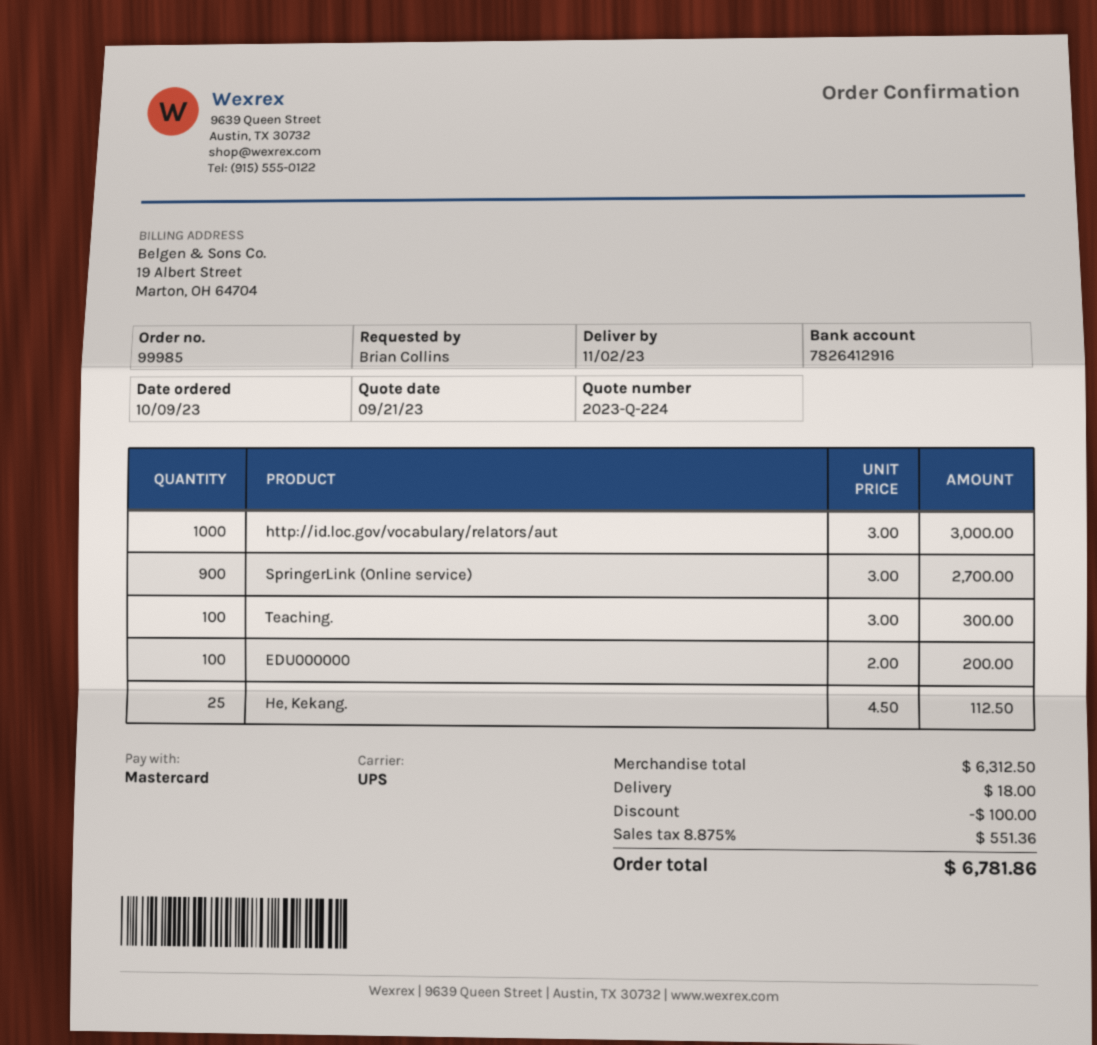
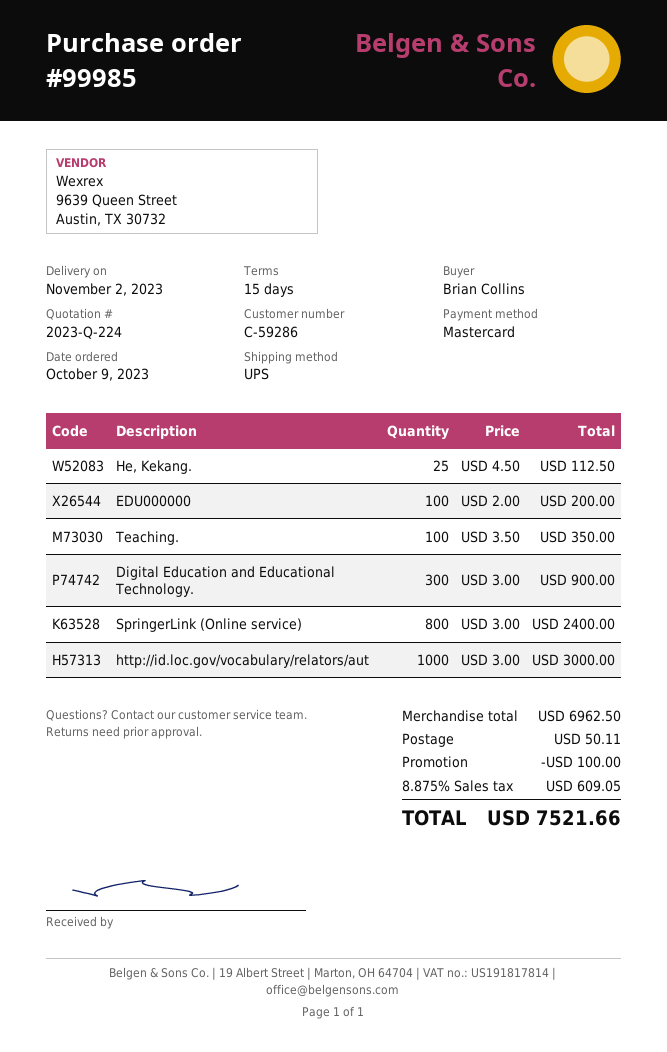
SpringerLink (Online service): 900 x 3.00 = 2700.00 -> 800 x 3.00 = 2400.00
Teaching.: 100 x 3.00 = 300.00 -> 100 x 3.50 = 350.00
Digital Education and Educational Technology.: none -> 300 x 3.00 = 900.00
subtotal: 6312.50 -> 6962.50
shipping: 18.00 -> 50.11
tax: 8.875% = 551.36 -> 8.875% = 609.05
total: 6781.86 -> 7521.66

